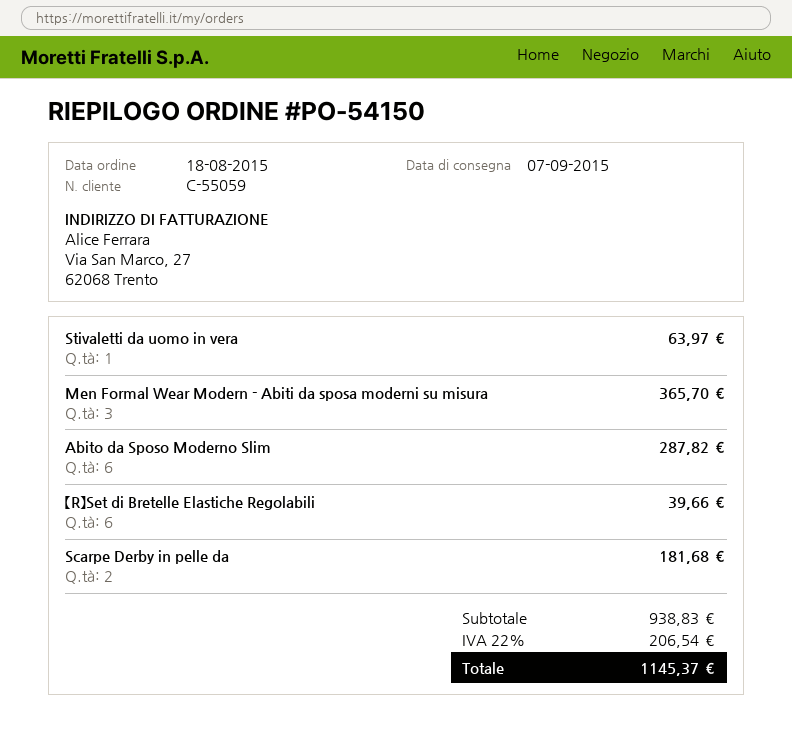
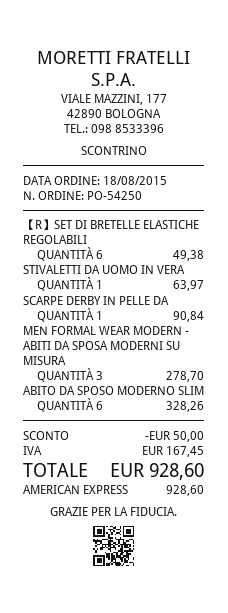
order number: PO-54150 -> PO-54250
Men Formal Wear Modern - Abiti da sposa moderni su misura: 3 for 365.70 -> 3 for 278.70
Abito da Sposo Moderno Slim: 6 for 287.82 -> 6 for 328.26
【R】Set di Bretelle Elastiche Regolabili: 6 for 39.66 -> 6 for 49.38
Scarpe Derby in pelle da: 2 for 181.68 -> 1 for 90.84
discount: none -> 50.00
tax: 206.54 -> 167.45
total: 1145.37 -> 928.60

